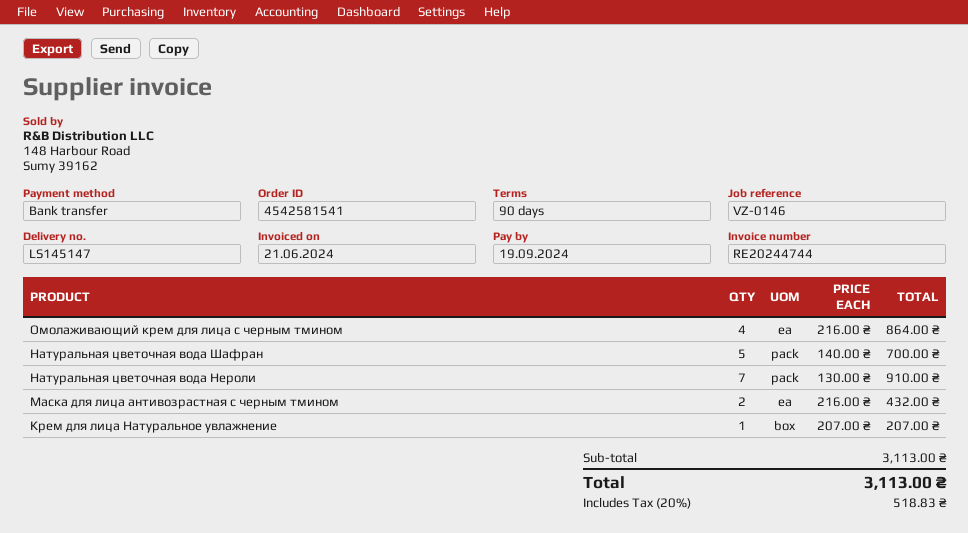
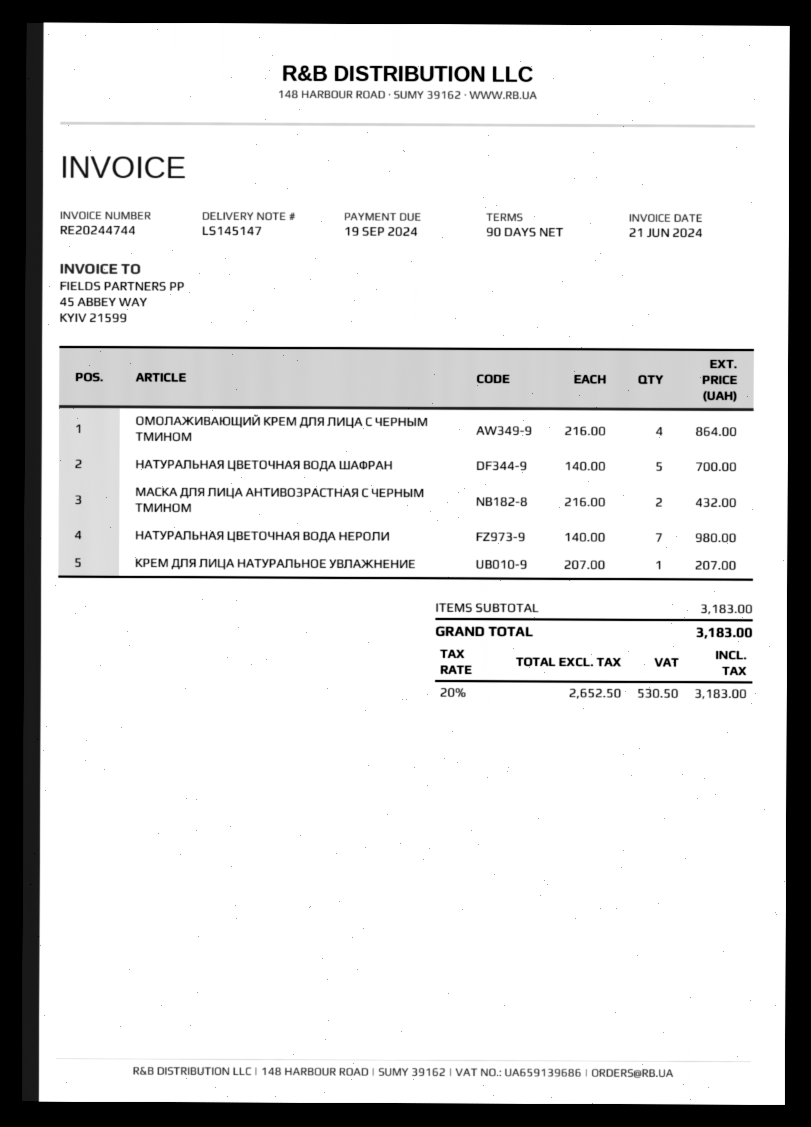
Натуральная цветочная вода Нероли: 7 x 130.00 = 910.00 -> 7 x 140.00 = 980.00
subtotal: 3113.00 -> 3183.00
tax: 20% = 518.83 -> 20% = 530.50
total: 3113.00 -> 3183.00

